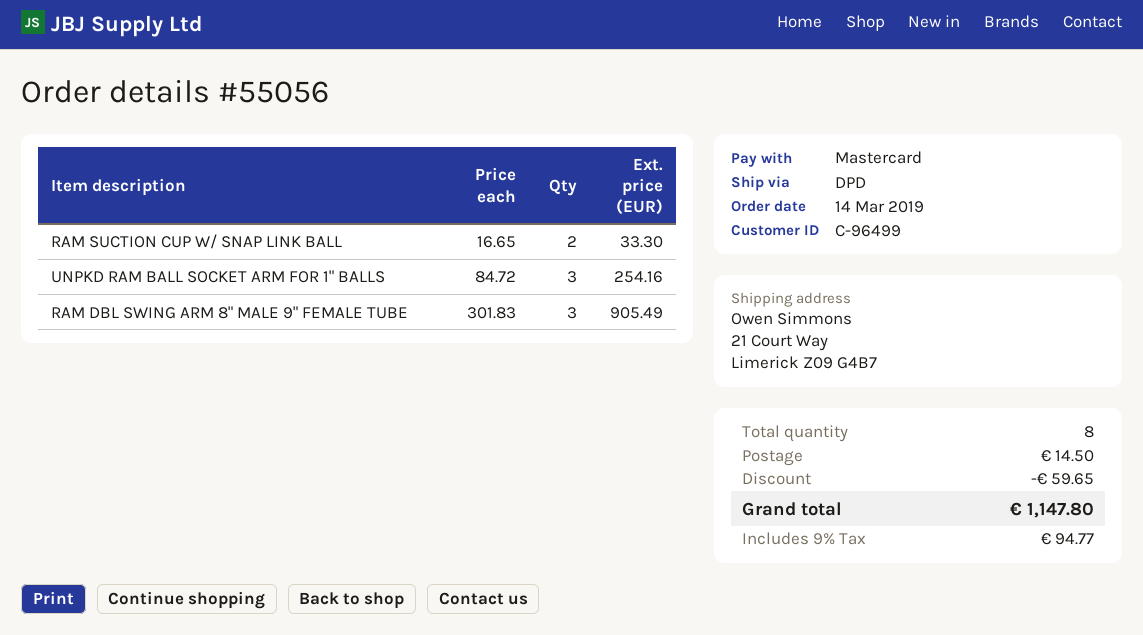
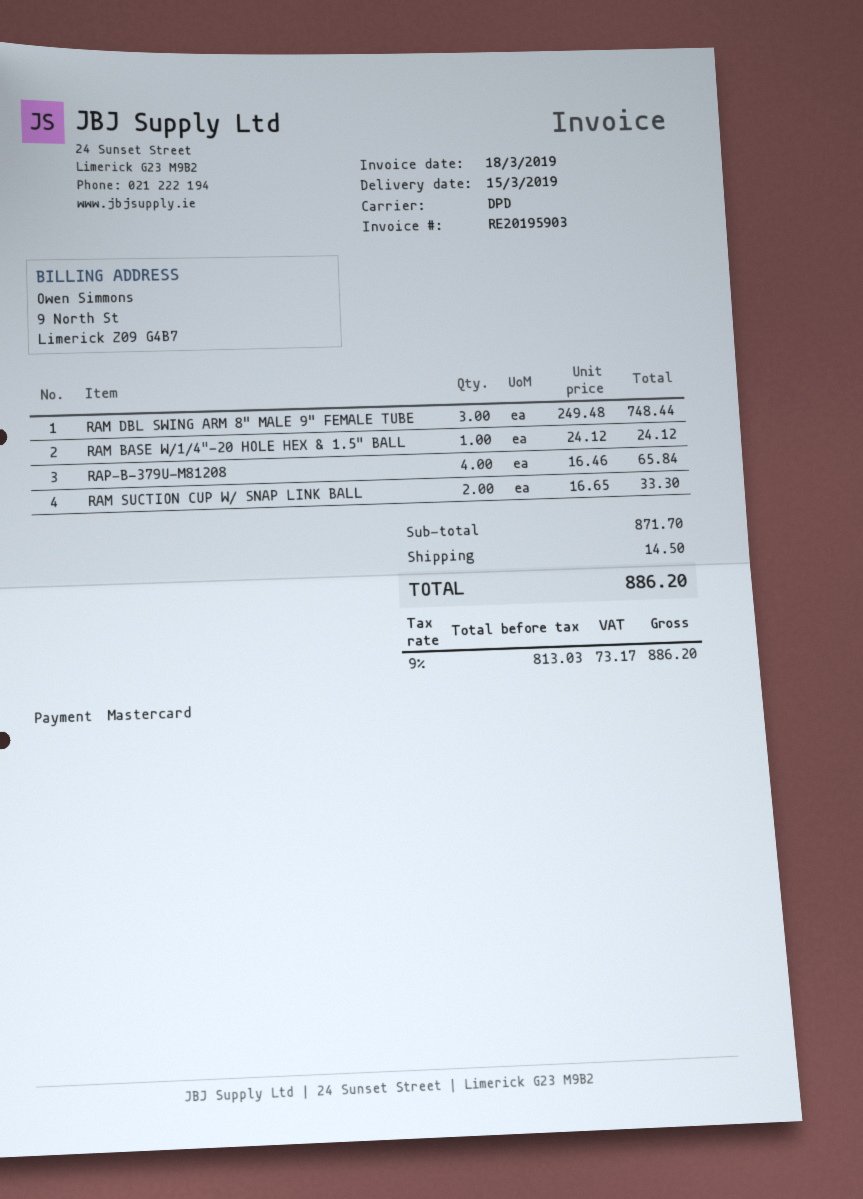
UNPKD RAM BALL SOCKET ARM FOR 1" BALLS: 3 x 84.72 = 254.16 -> none
RAM DBL SWING ARM 8" MALE 9" FEMALE TUBE: 3 x 301.83 = 905.49 -> 3 x 249.48 = 748.44
RAM BASE W/1/4"-20 HOLE HEX & 1.5" BALL: none -> 1 x 24.12 = 24.12
RAP-B-379U-M81208: none -> 4 x 16.46 = 65.84
discount: 59.65 -> none
tax: 9% = 94.77 -> 9% = 73.17
total: 1147.80 -> 886.20

